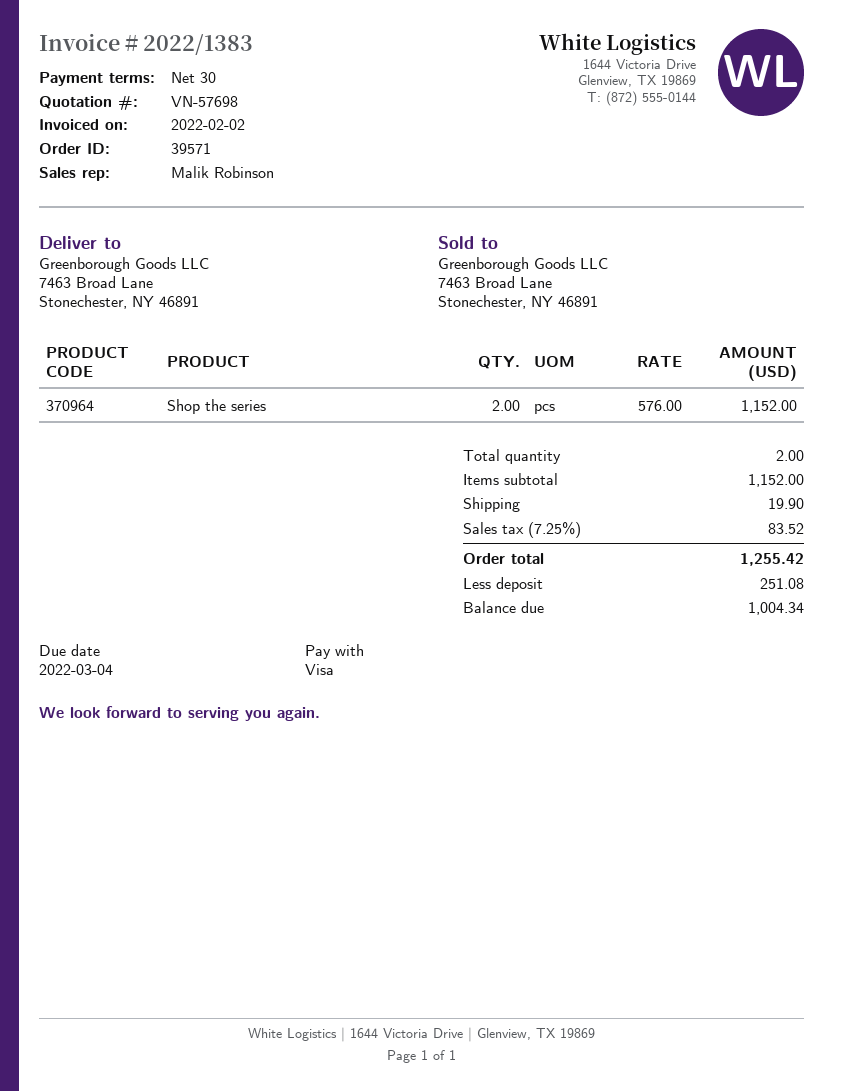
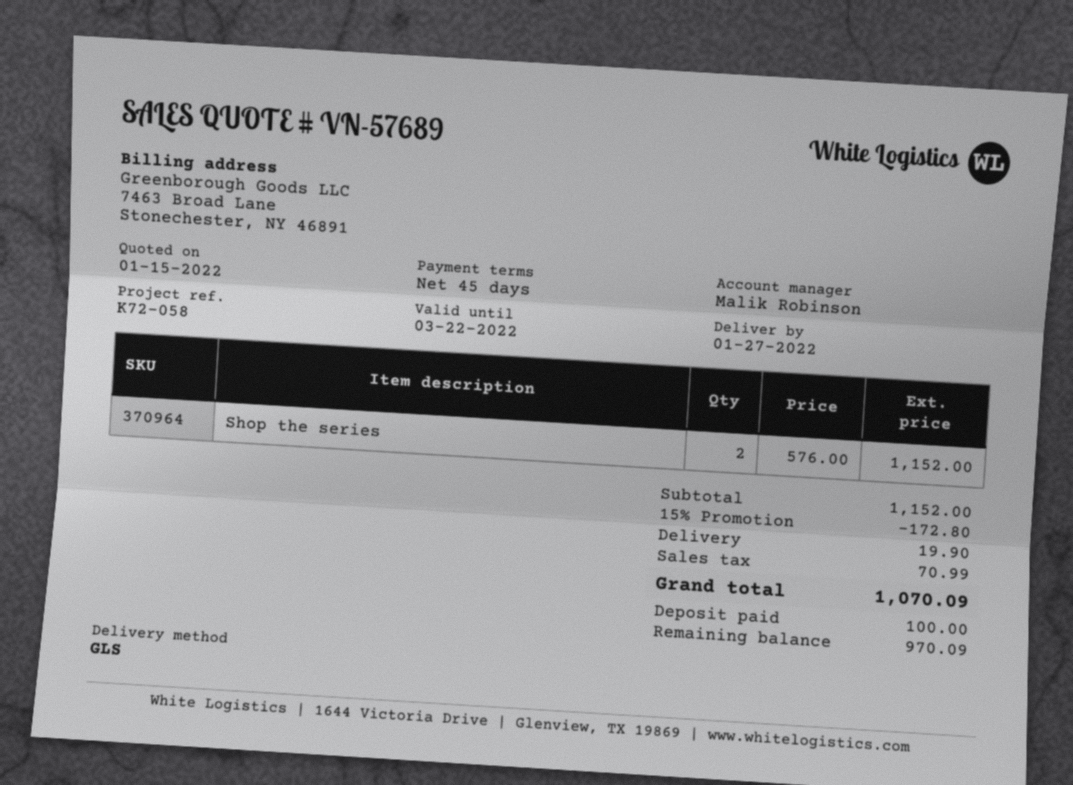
quote number: VN-57698 -> VN-57689
payment terms: 30 days -> 45 days
discount: none -> 15% = 172.80
tax: 83.52 -> 70.99
total: 1255.42 -> 1070.09
deposit: 251.08 -> 100.00
balance: 1004.34 -> 970.09

